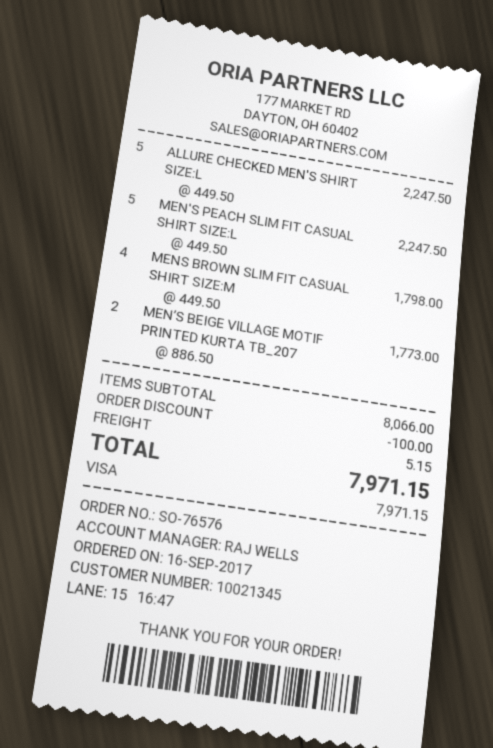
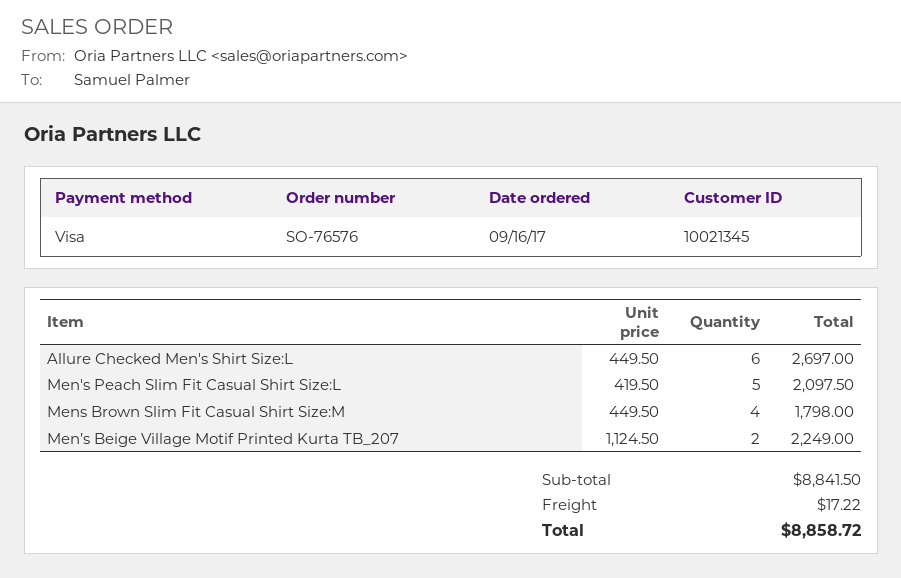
ALLURE CHECKED MEN'S SHIRT SIZE:L: 5 x 449.50 = 2247.50 -> 6 x 449.50 = 2697.00
MEN'S PEACH SLIM FIT CASUAL SHIRT SIZE:L: 5 x 449.50 = 2247.50 -> 5 x 419.50 = 2097.50
MEN’S BEIGE VILLAGE MOTIF PRINTED KURTA TB_207: 2 x 886.50 = 1773.00 -> 2 x 1124.50 = 2249.00
subtotal: 8066.00 -> 8841.50
discount: 100.00 -> none
shipping: 5.15 -> 17.22
total: 7971.15 -> 8858.72

